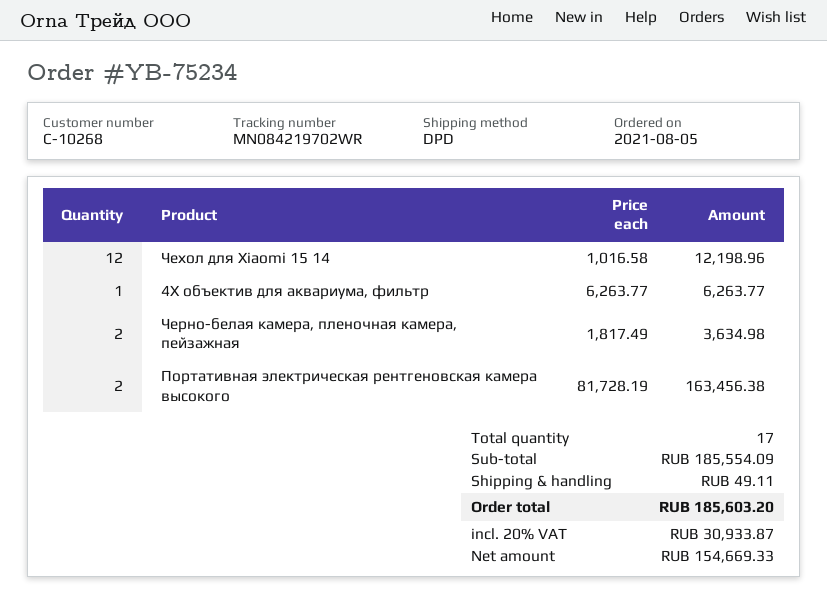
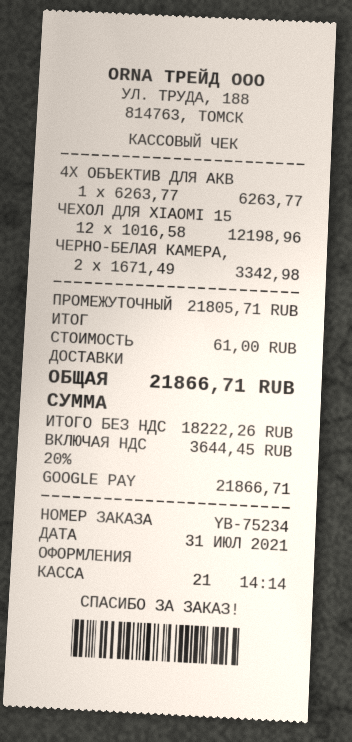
order date: 2021-08-05 -> 2021-07-31
Черно-белая камера, пленочная камера, пейзажная: 2 x 1817.49 = 3634.98 -> 2 x 1671.49 = 3342.98
Портативная электрическая рентгеновская камера высокого: 2 x 81728.19 = 163456.38 -> none
subtotal: 185554.09 -> 21805.71
shipping: 49.11 -> 61.00
net: 154669.33 -> 18222.26
tax: 20% = 30933.87 -> 20% = 3644.45
total: 185603.20 -> 21866.71

